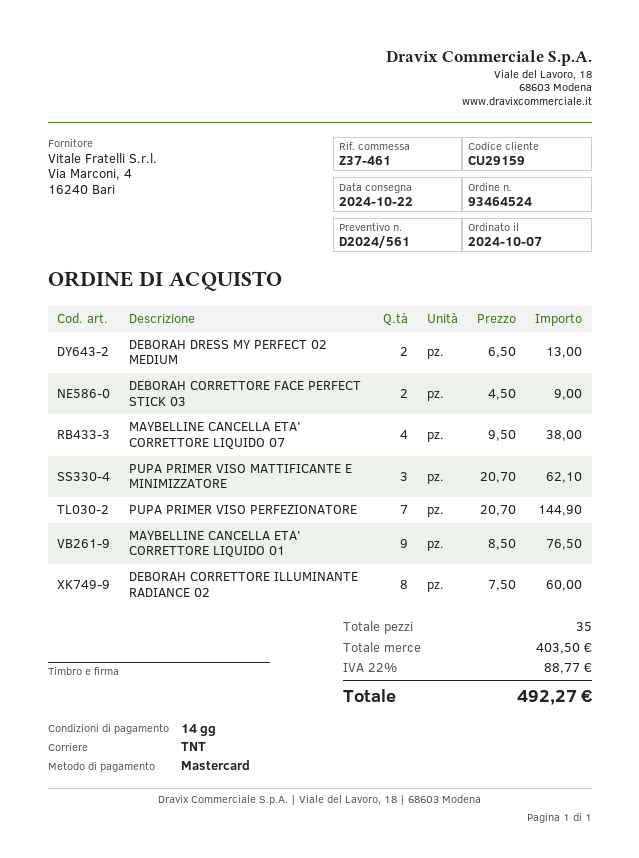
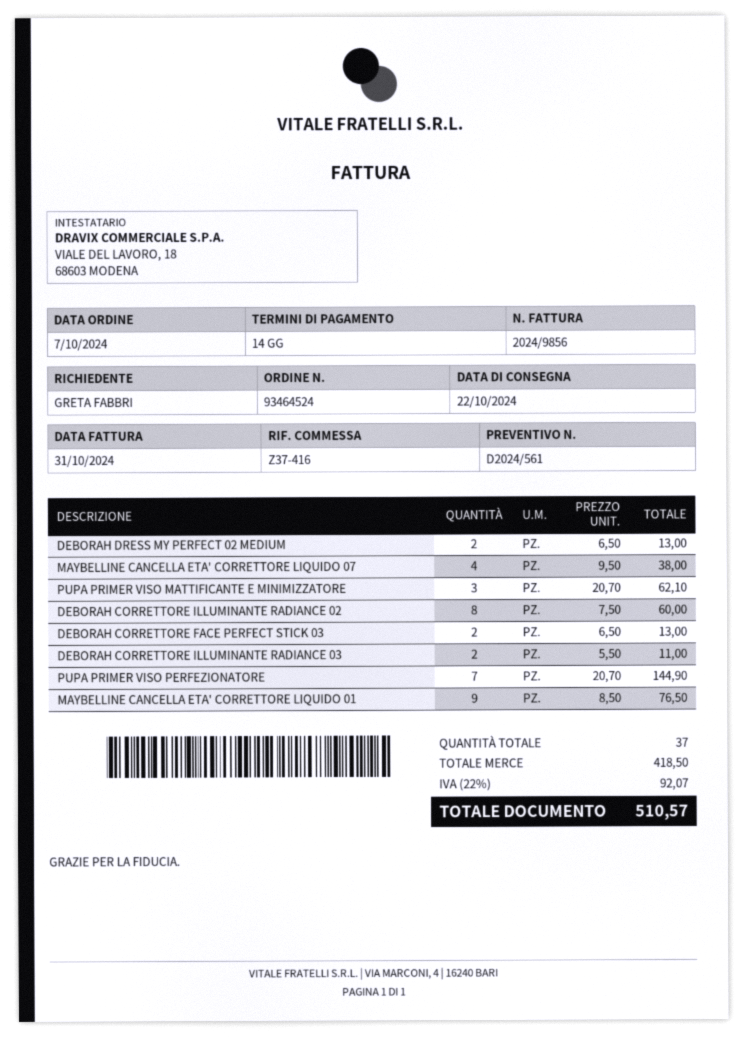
reference: Z37-461 -> Z37-416
DEBORAH CORRETTORE FACE PERFECT STICK 03: 2 x 4.50 = 9.00 -> 2 x 6.50 = 13.00
DEBORAH CORRETTORE ILLUMINANTE RADIANCE 03: none -> 2 x 5.50 = 11.00
total quantity: 35 -> 37
subtotal: 403.50 -> 418.50
tax: 22% = 88.77 -> 22% = 92.07
total: 492.27 -> 510.57

